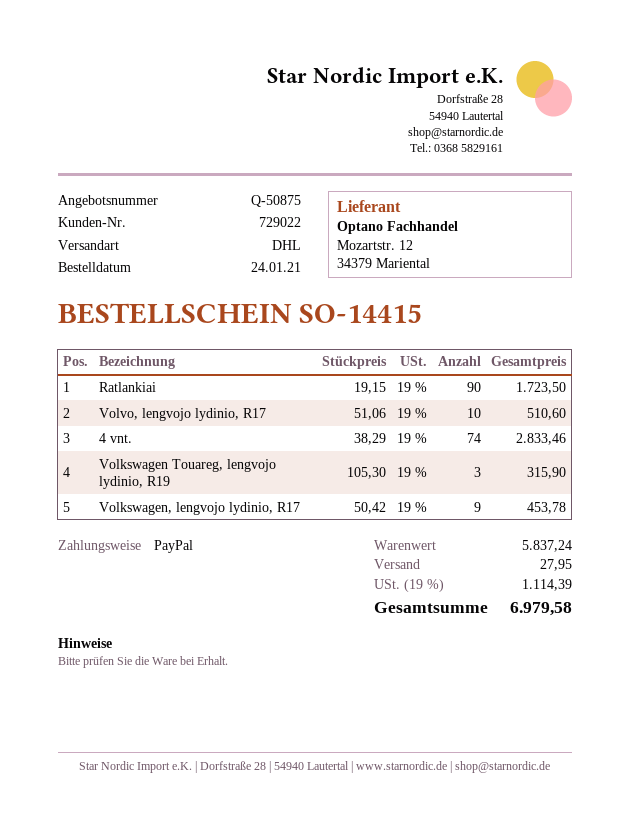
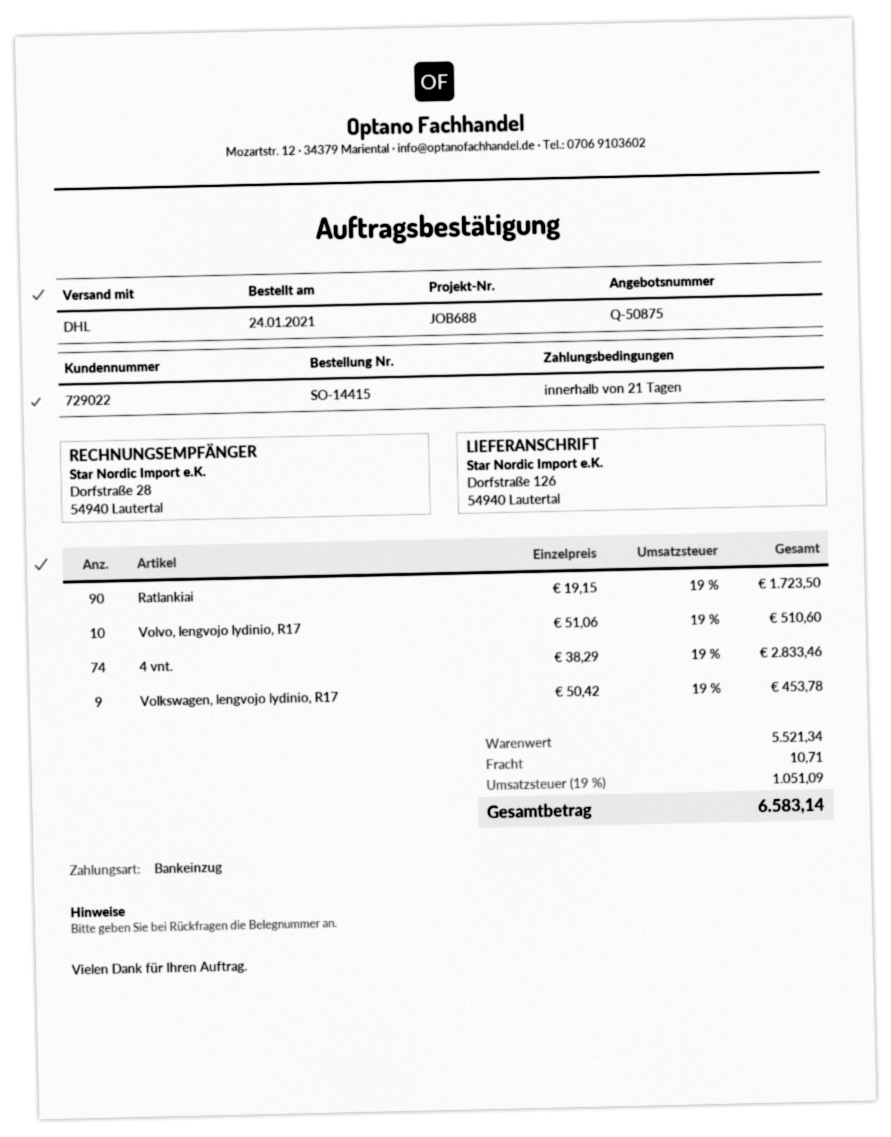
payment method: PayPal -> direct debit
Volkswagen Touareg, lengvojo lydinio, R19: 3 x 105.30 = 315.90 -> none
subtotal: 5837.24 -> 5521.34
shipping: 27.95 -> 10.71
tax: 19% = 1114.39 -> 19% = 1051.09
total: 6979.58 -> 6583.14

